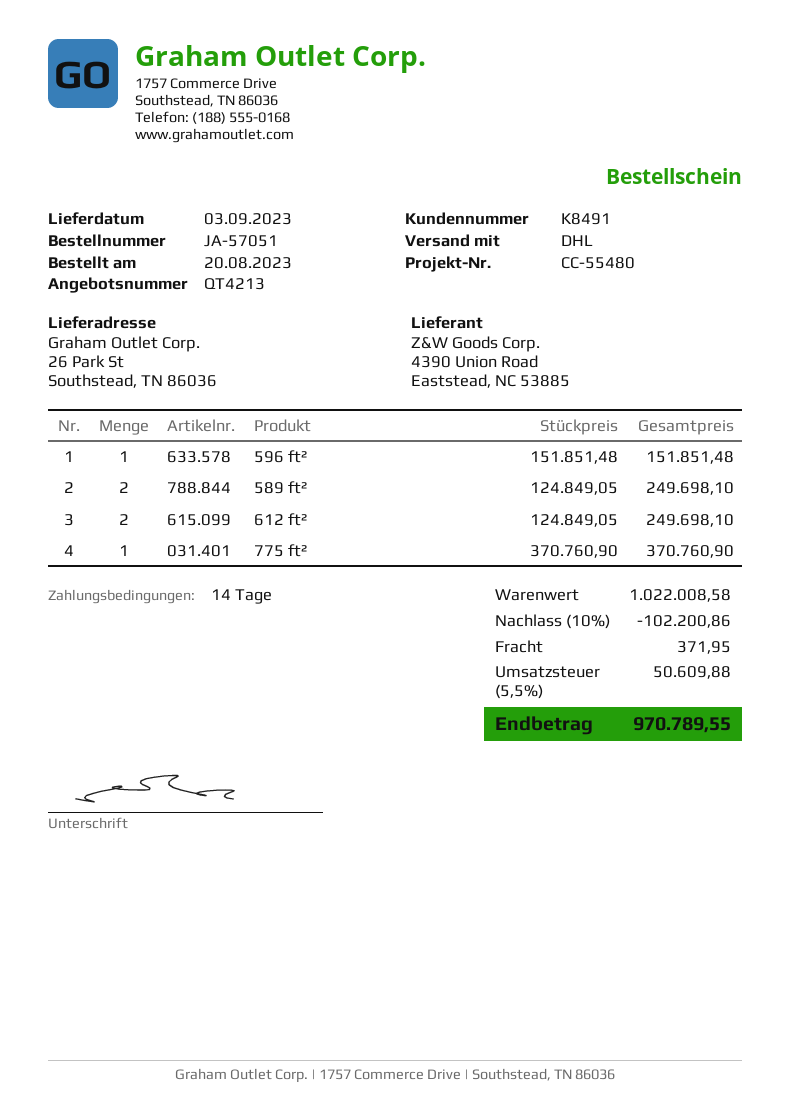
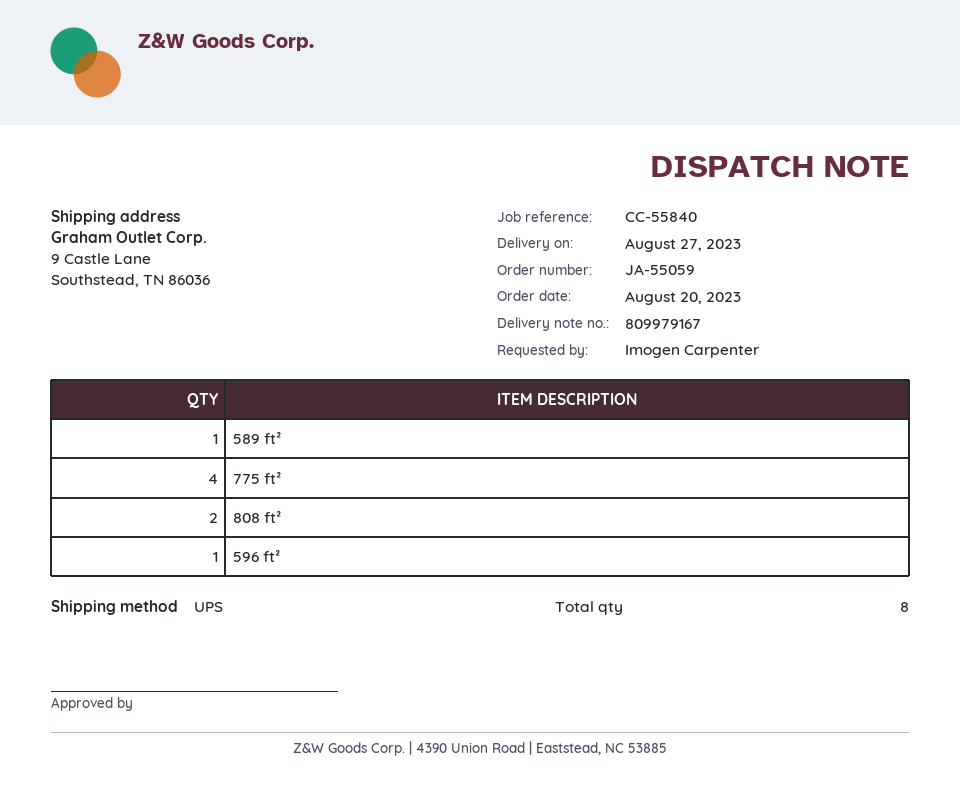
order number: JA-57051 -> JA-55059
delivery date: 2023-09-03 -> 2023-08-27
reference: CC-55480 -> CC-55840
shipping method: DHL -> UPS
ship to: 26 Park St, Southstead, TN 86036 -> 9 Castle Lane, Southstead, TN 86036
589 ft²: 2 -> 1
612 ft²: 2 -> none
775 ft²: 1 -> 4
808 ft²: none -> 2

